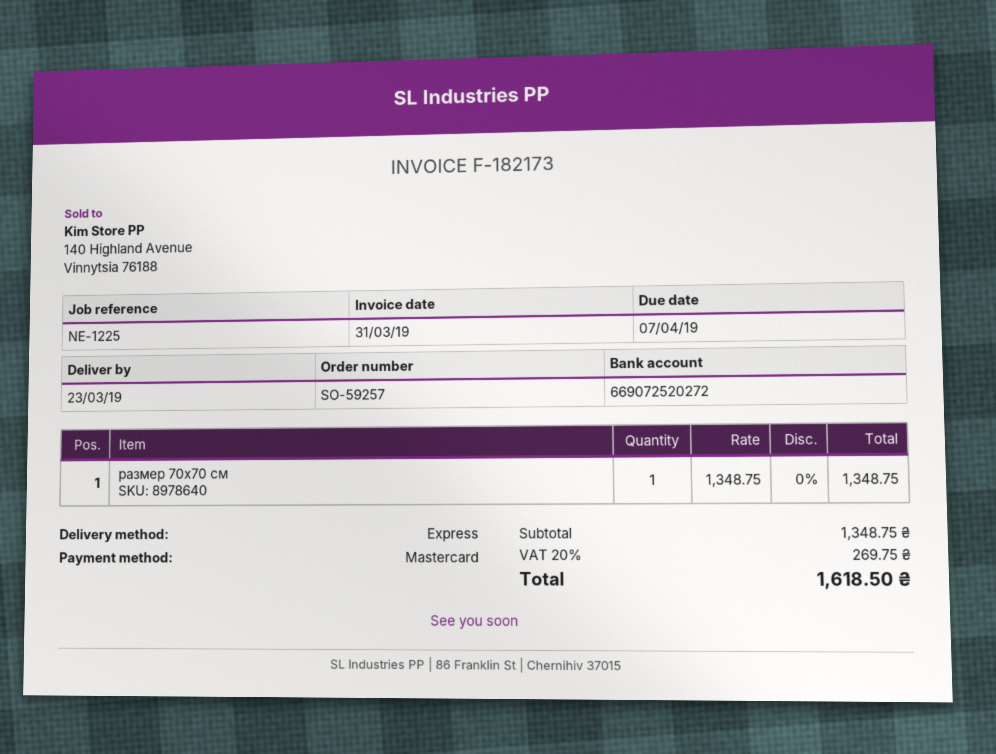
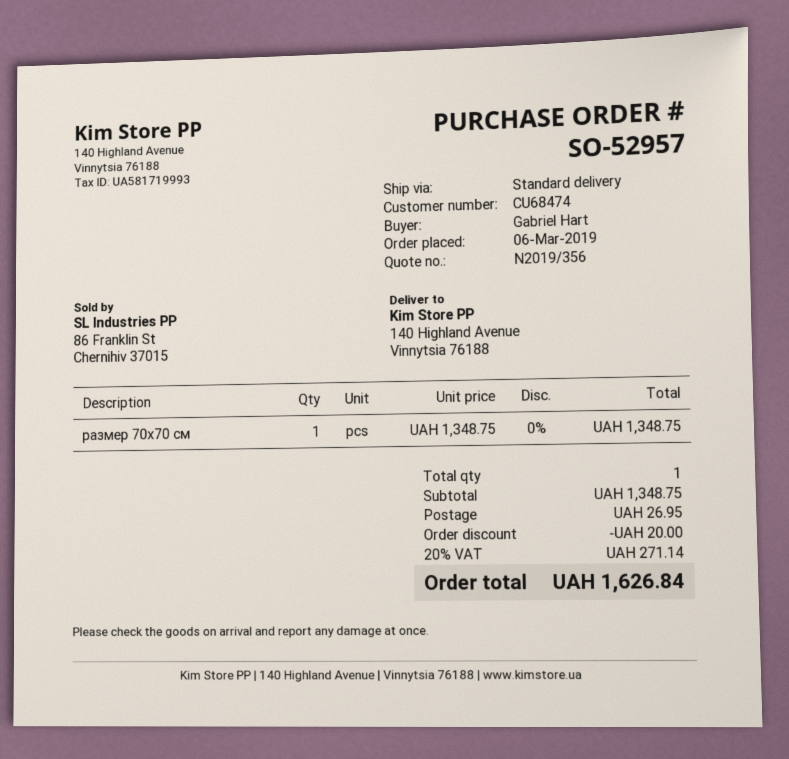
order number: SO-59257 -> SO-52957
shipping method: express -> standard
discount: none -> 20.00
shipping: none -> 26.95
tax: 20% = 269.75 -> 20% = 271.14
total: 1618.50 -> 1626.84

